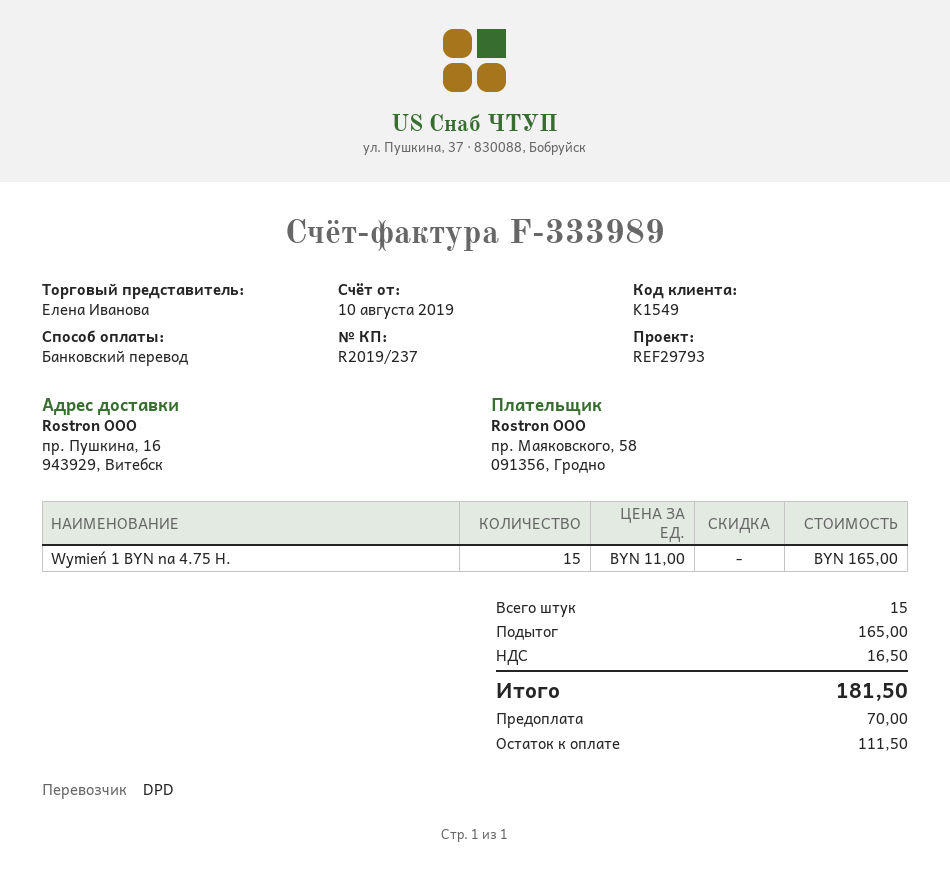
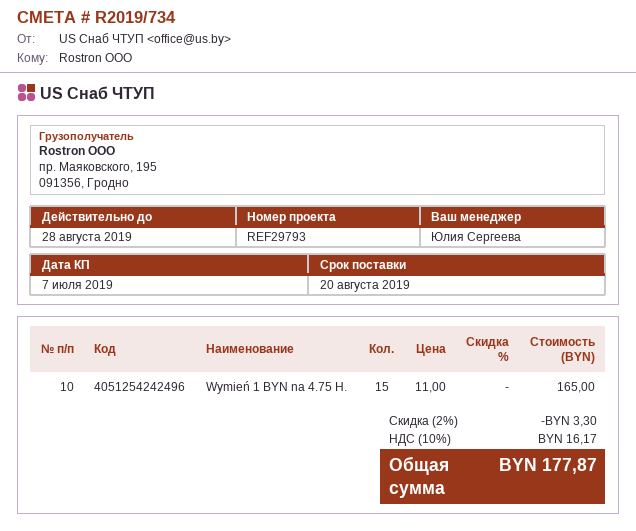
quote number: R2019/237 -> R2019/734
sales rep: Елена Иванова -> Юлия Сергеева
ship to: пр. Пушкина, 16, 943929, Витебск -> пр. Маяковского, 195, 091356, Гродно
discount: none -> 2% = 3.30
tax: 16.50 -> 16.17
total: 181.50 -> 177.87

